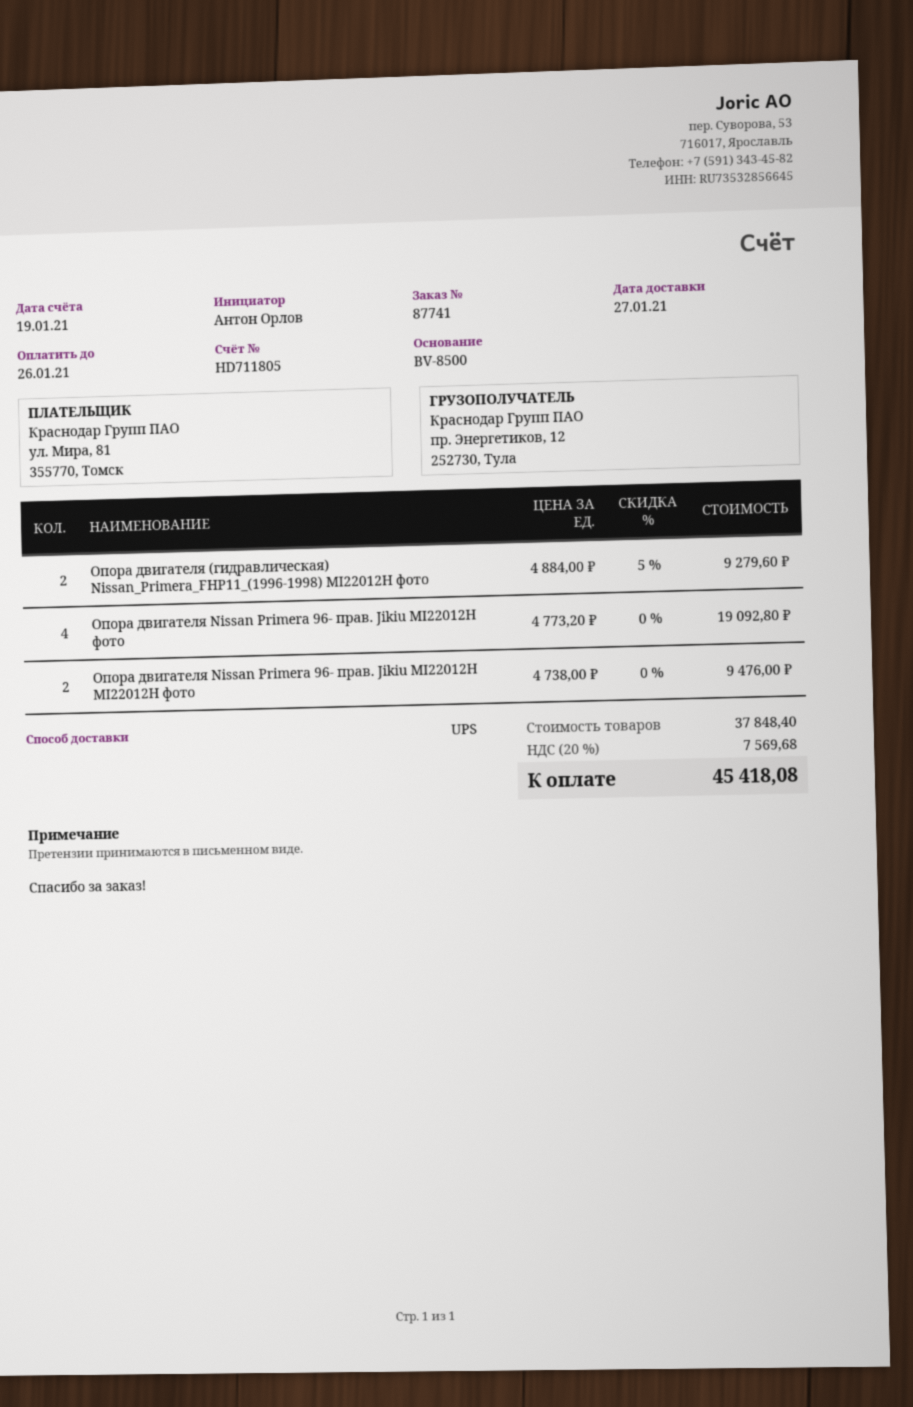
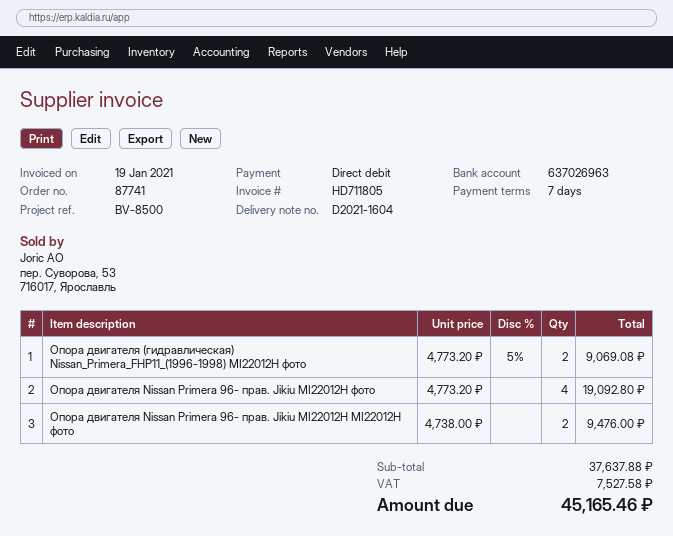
Опора двигателя (гидравлическая) Nissan_Primera_FHP11_(1996-1998) MI22012H фото: 2 x 4884.00 - 5% = 9279.60 -> 2 x 4773.20 - 5% = 9069.08
subtotal: 37848.40 -> 37637.88
tax: 7569.68 -> 7527.58
total: 45418.08 -> 45165.46

